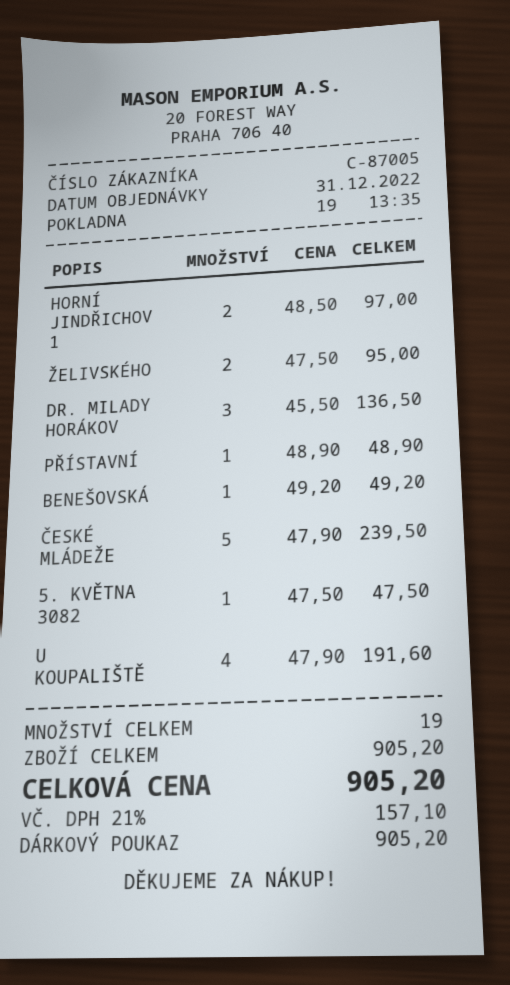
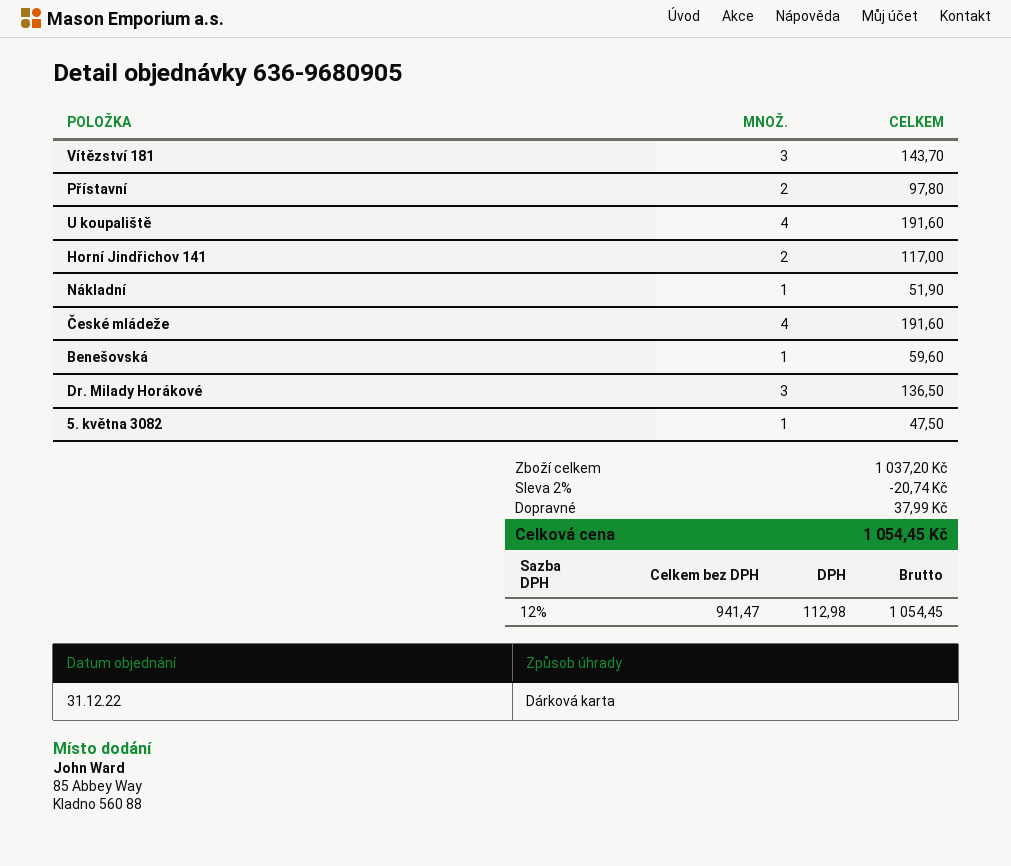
HORNÍ JINDŘICHOV 1: 2 for 97.00 -> 2 for 117.00
ŽELIVSKÉHO: 2 for 95.00 -> none
PŘÍSTAVNÍ: 1 for 48.90 -> 2 for 97.80
BENEŠOVSKÁ: 1 for 49.20 -> 1 for 59.60
ČESKÉ MLÁDEŽE: 5 for 239.50 -> 4 for 191.60
Vítězství 181: none -> 3 for 143.70
Nákladní: none -> 1 for 51.90
subtotal: 905.20 -> 1037.20
discount: none -> 2% = 20.74
shipping: none -> 37.99
tax: 21% = 157.10 -> 12% = 112.98
total: 905.20 -> 1054.45

